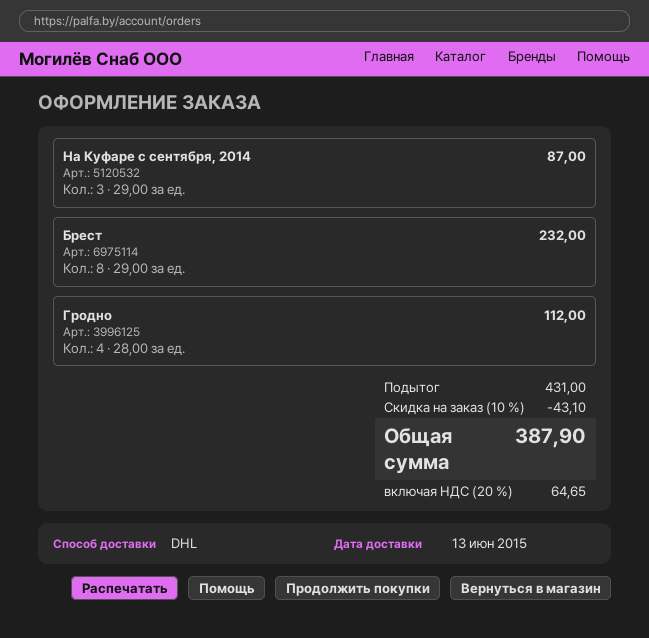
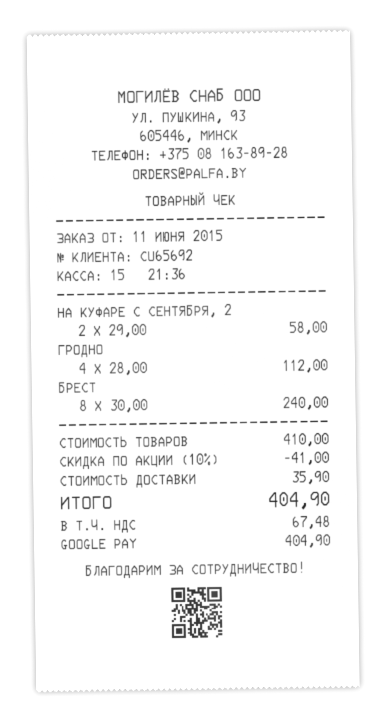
На Куфаре с сентября, 2014: 3 x 29.00 = 87.00 -> 2 x 29.00 = 58.00
Брест: 8 x 29.00 = 232.00 -> 8 x 30.00 = 240.00
subtotal: 431.00 -> 410.00
discount: 10% = 43.10 -> 10% = 41.00
shipping: none -> 35.90
tax: 64.65 -> 67.48
total: 387.90 -> 404.90

